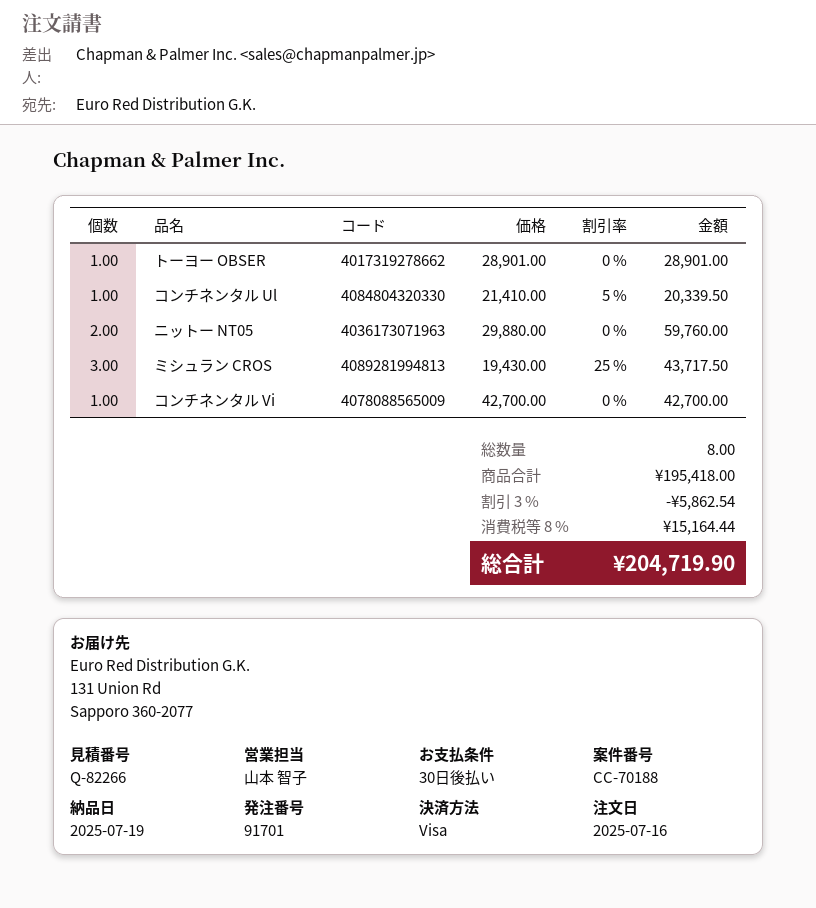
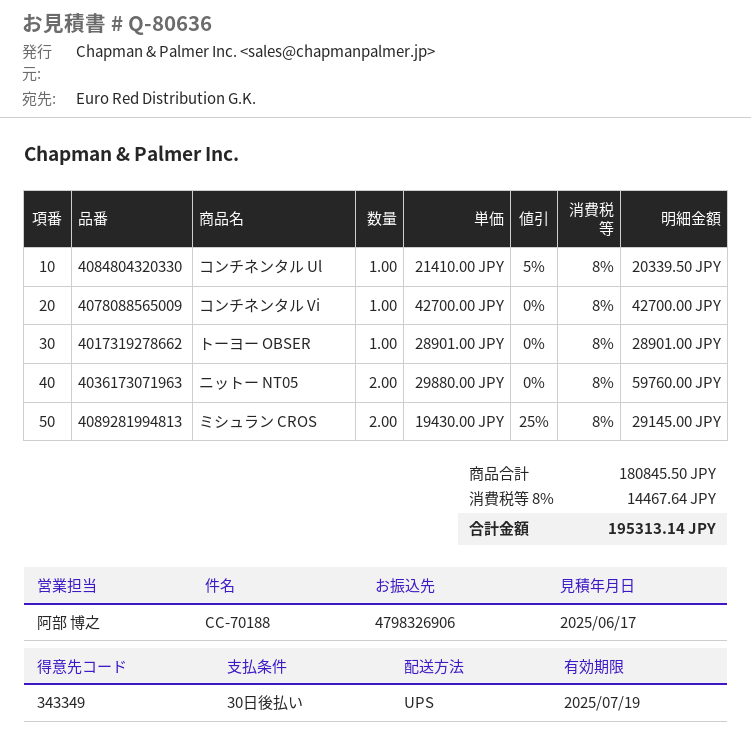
quote number: Q-82266 -> Q-80636
sales rep: 山本 智子 -> 阿部 博之
ミシュラン CROS: 3 x 19430.00 - 25% = 43717.50 -> 2 x 19430.00 - 25% = 29145.00
subtotal: 195418.00 -> 180845.50
discount: 3% = 5862.54 -> none
tax: 8% = 15164.44 -> 8% = 14467.64
total: 204719.90 -> 195313.14

